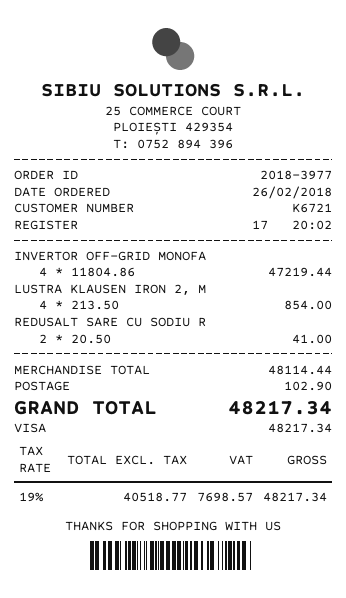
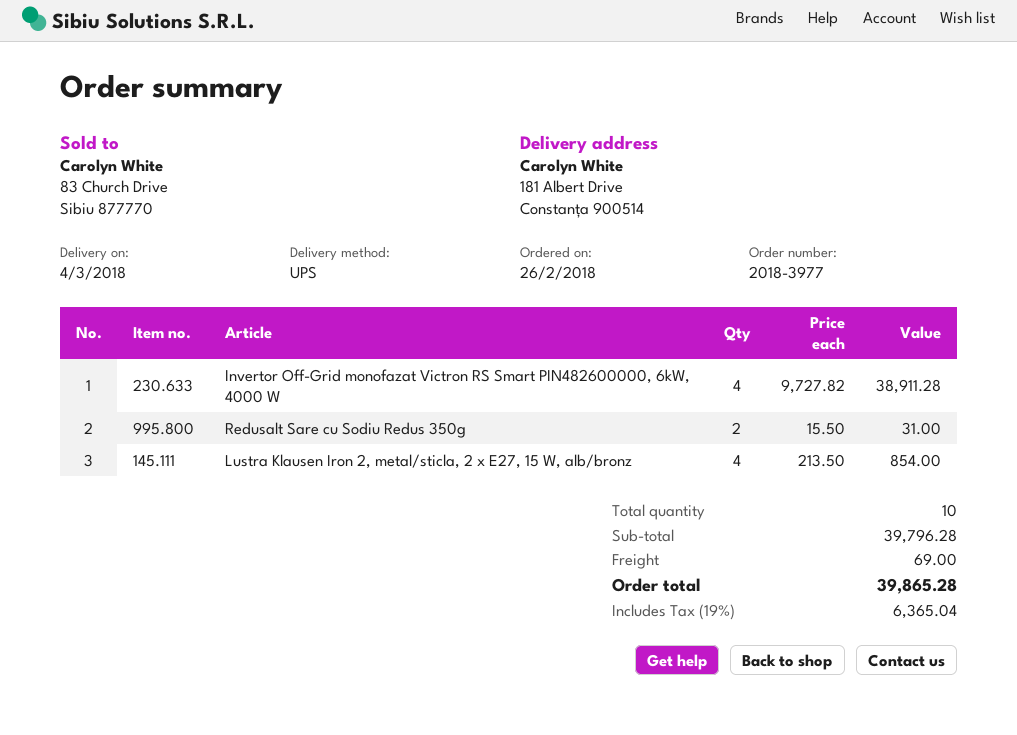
INVERTOR OFF-GRID MONOFA: 4 x 11804.86 = 47219.44 -> 4 x 9727.82 = 38911.28
REDUSALT SARE CU SODIU R: 2 x 20.50 = 41.00 -> 2 x 15.50 = 31.00
subtotal: 48114.44 -> 39796.28
shipping: 102.90 -> 69.00
tax: 19% = 7698.57 -> 19% = 6365.04
total: 48217.34 -> 39865.28

